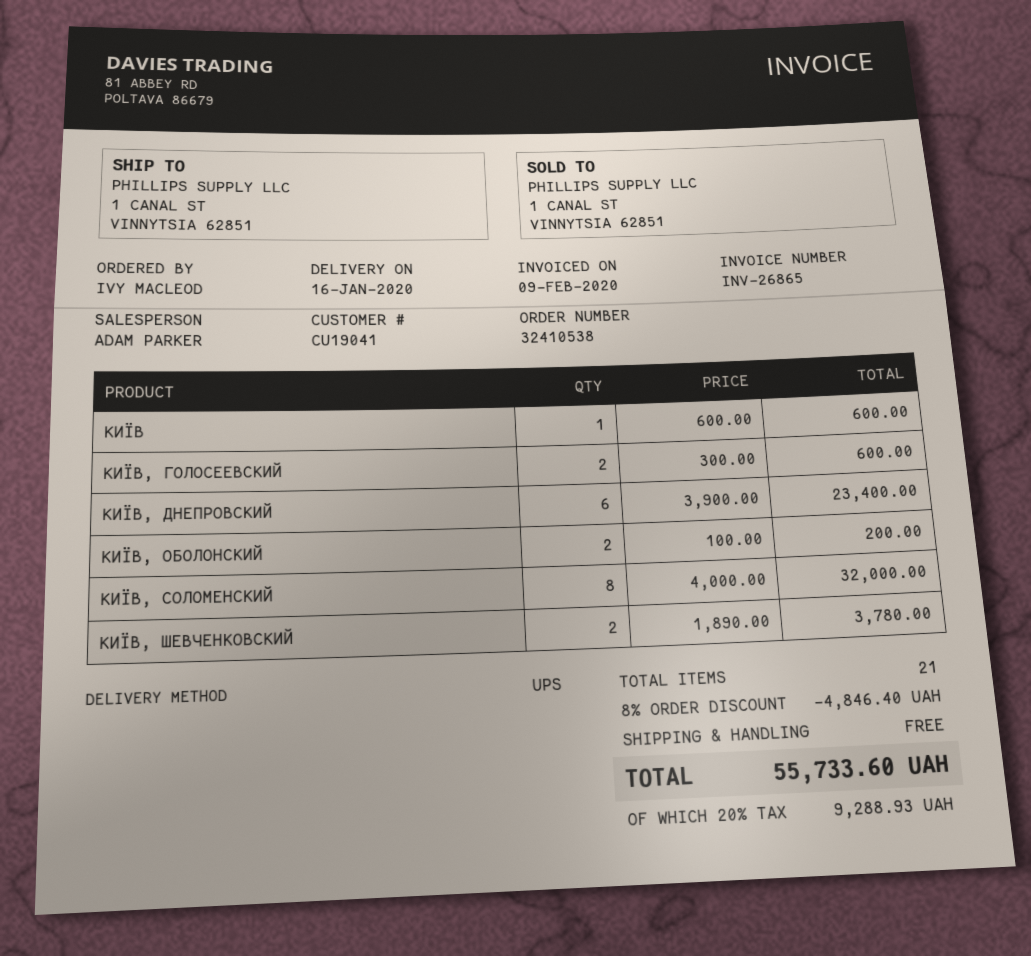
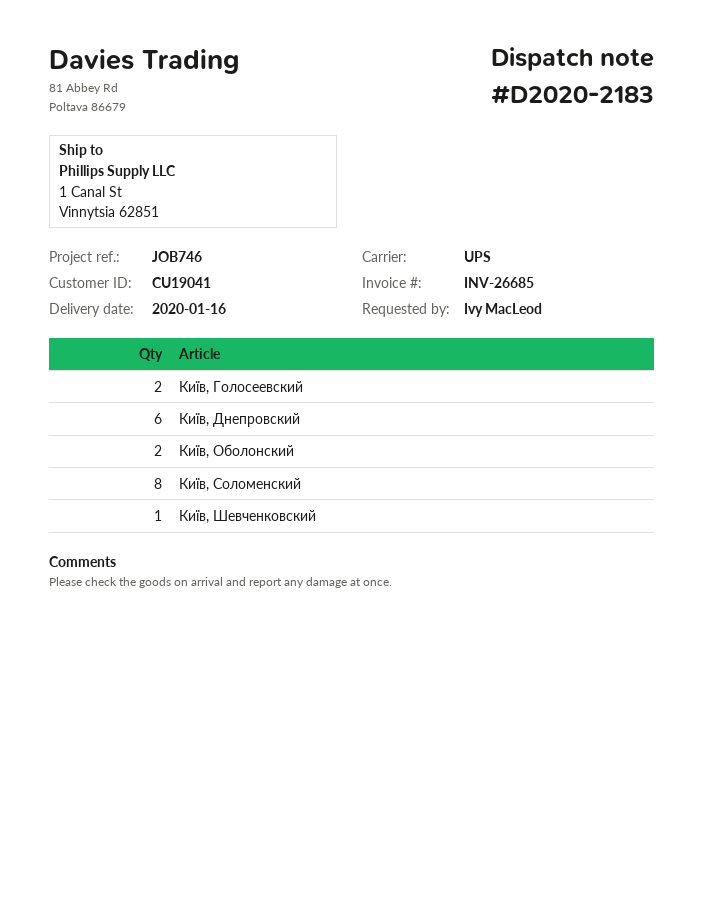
invoice number: INV-26865 -> INV-26685
КИЇВ: 1 -> none
КИЇВ, ШЕВЧЕНКОВСКИЙ: 2 -> 1

